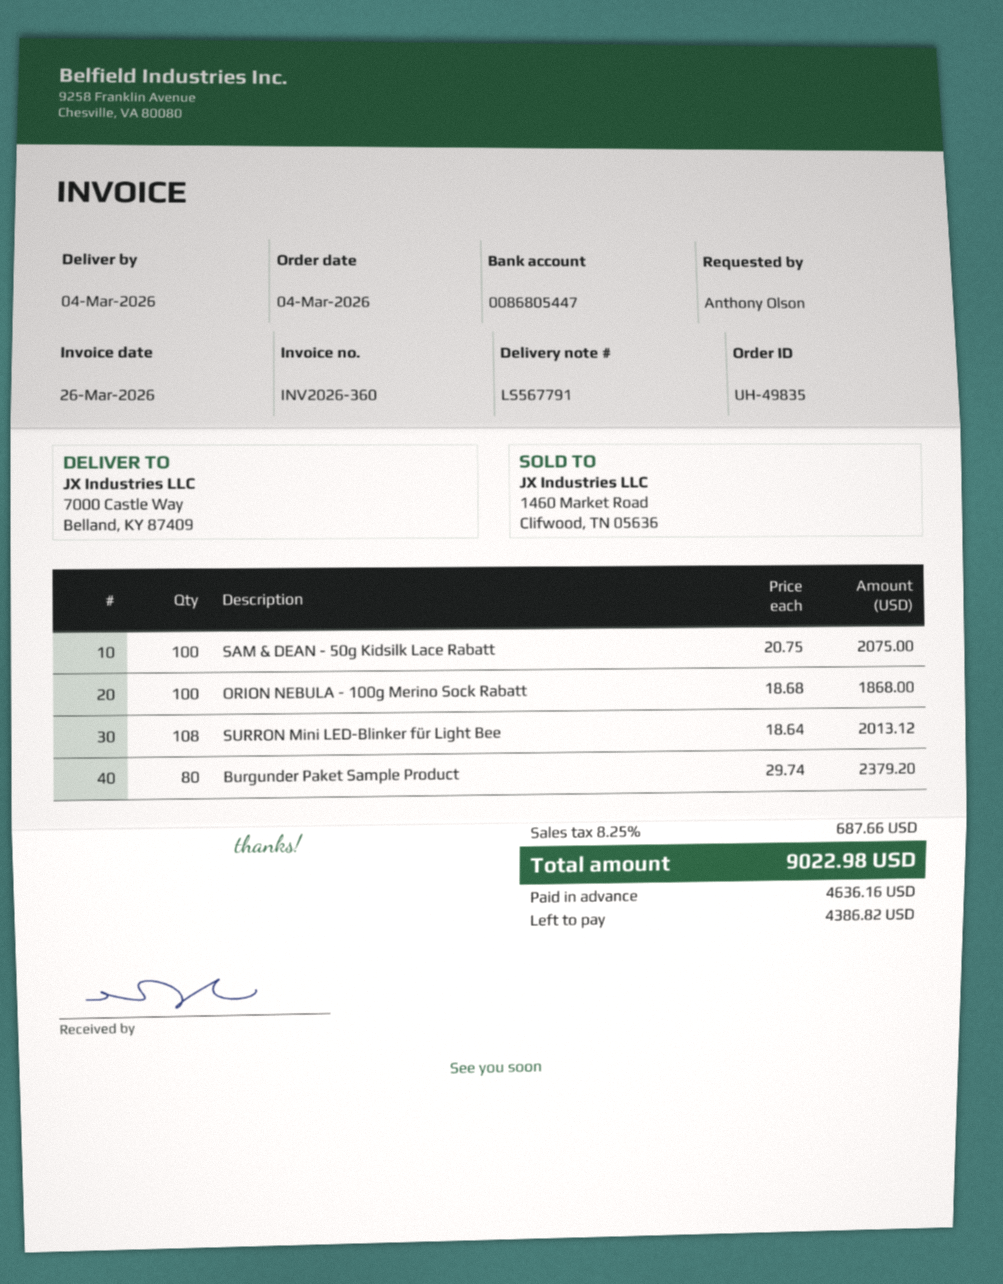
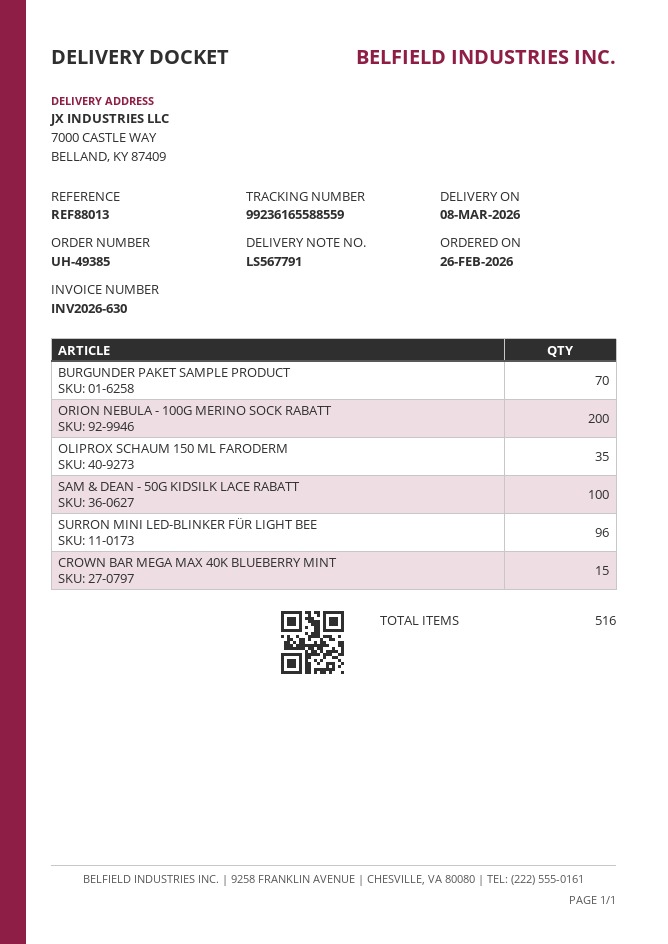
order number: UH-49835 -> UH-49385
order date: 2026-03-04 -> 2026-02-26
delivery date: 2026-03-04 -> 2026-03-08
invoice number: INV2026-360 -> INV2026-630
ORION NEBULA - 100g Merino Sock Rabatt: 100 -> 200
SURRON Mini LED-Blinker für Light Bee: 108 -> 96
Burgunder Paket Sample Product: 80 -> 70
OLIPROX SCHAUM 150 ML FARODERM: none -> 35
CROWN BAR MEGA MAX 40K BLUEBERRY MINT: none -> 15

